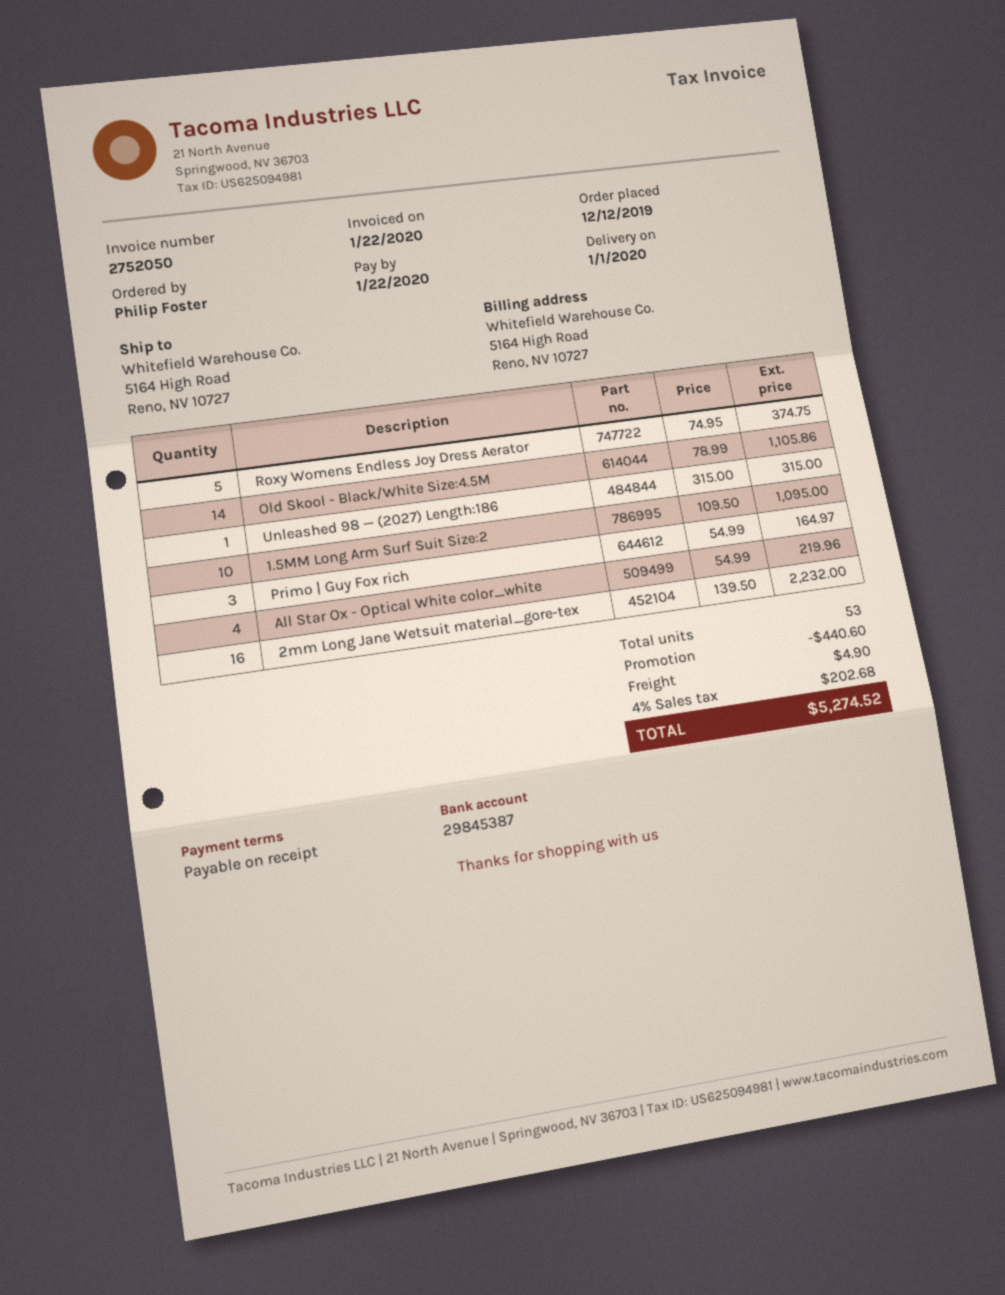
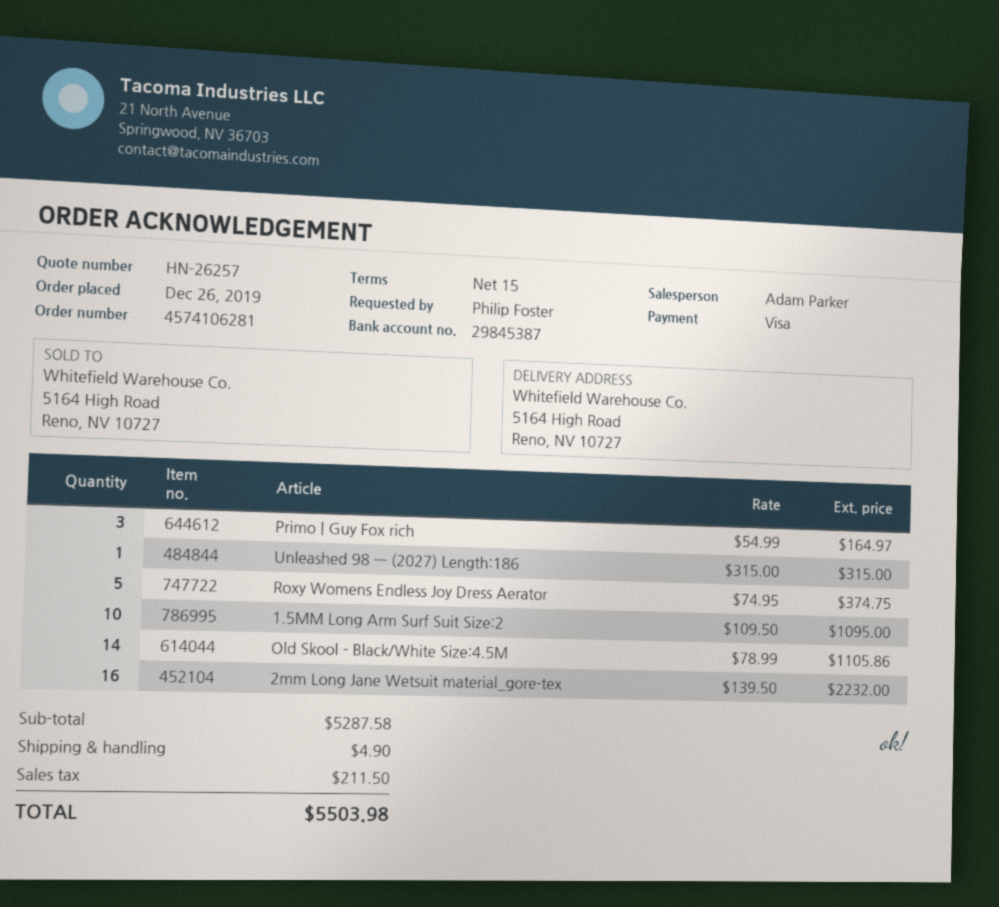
order date: 2019-12-12 -> 2019-12-26
payment terms: on receipt -> 15 days
All Star Ox - Optical White color_white: 4 x 54.99 = 219.96 -> none
discount: 440.60 -> none
tax: 202.68 -> 211.50
total: 5274.52 -> 5503.98

